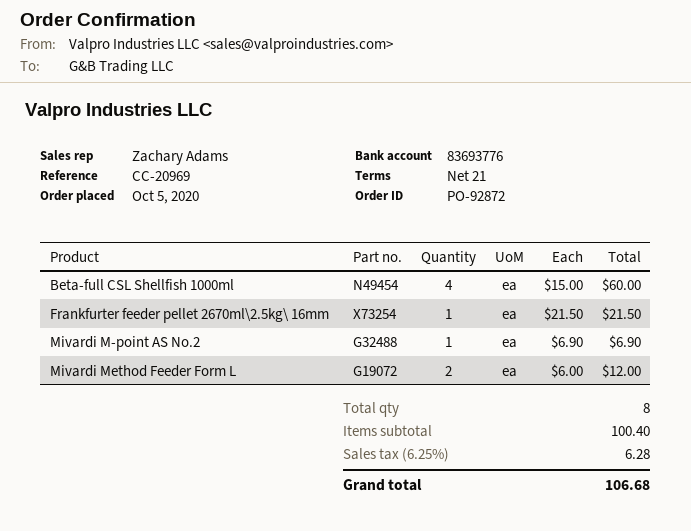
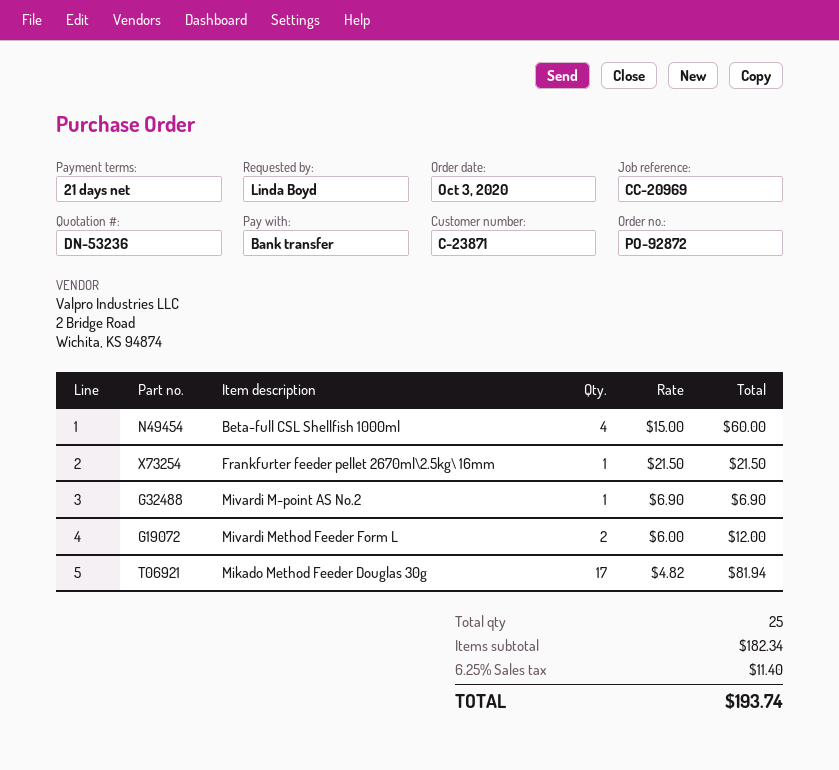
order date: 2020-10-05 -> 2020-10-03
Mikado Method Feeder Douglas 30g: none -> 17 x 4.82 = 81.94
total quantity: 8 -> 25
subtotal: 100.40 -> 182.34
tax: 6.25% = 6.28 -> 6.25% = 11.40
total: 106.68 -> 193.74

